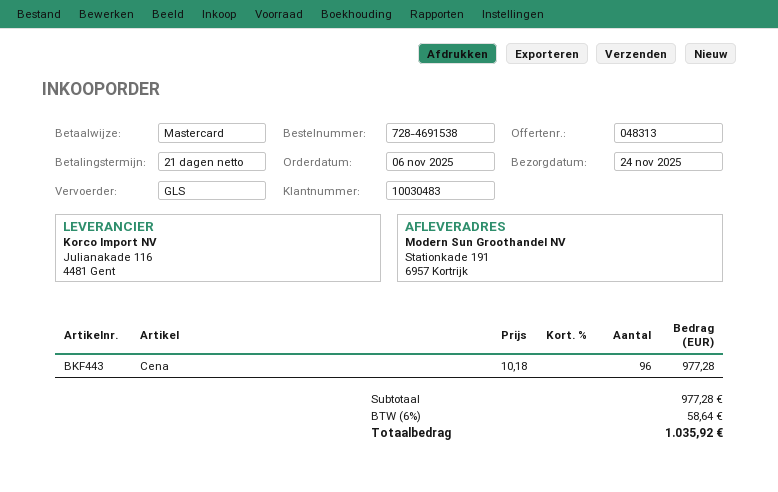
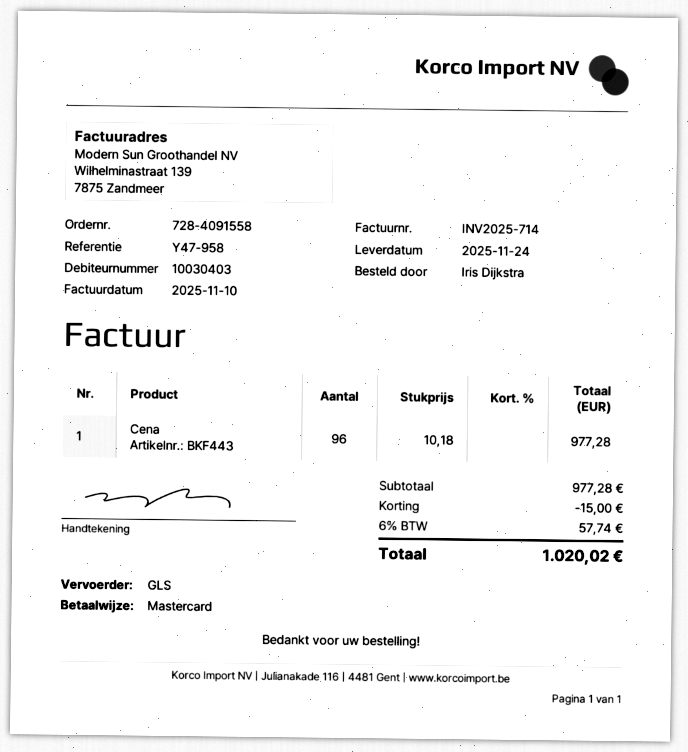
order number: 728-4691538 -> 728-4091558
customer number: 10030483 -> 10030403
discount: none -> 15.00
tax: 6% = 58.64 -> 6% = 57.74
total: 1035.92 -> 1020.02

